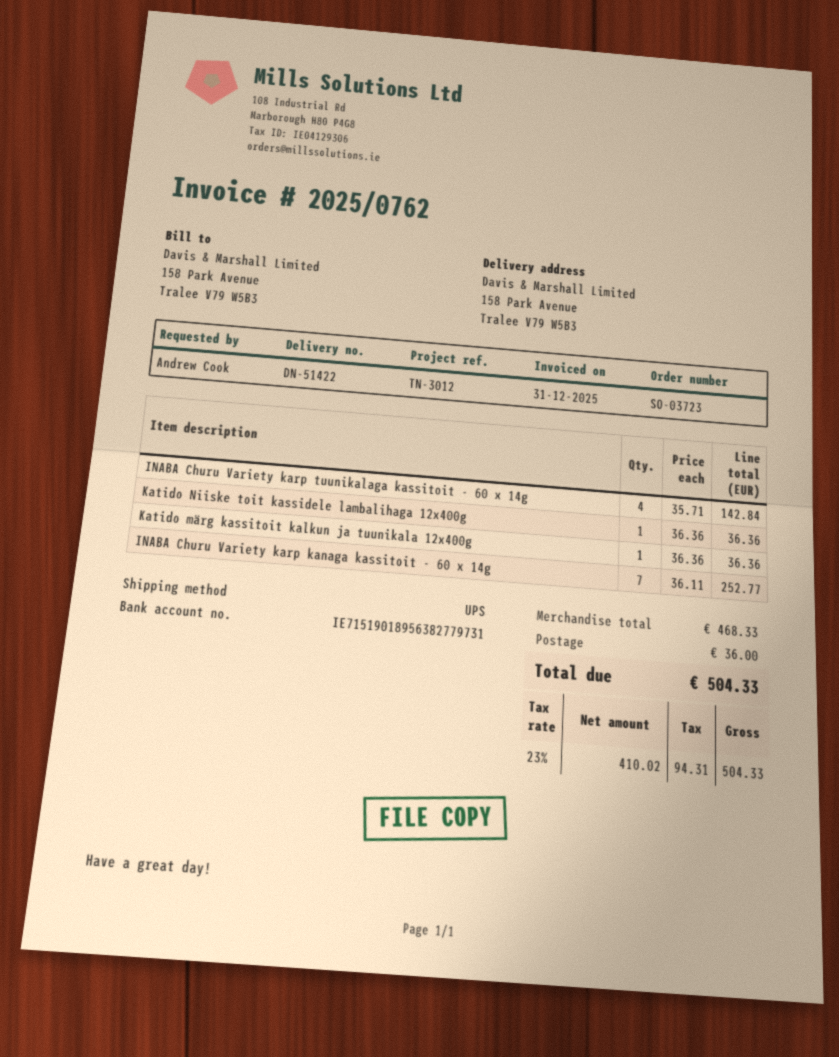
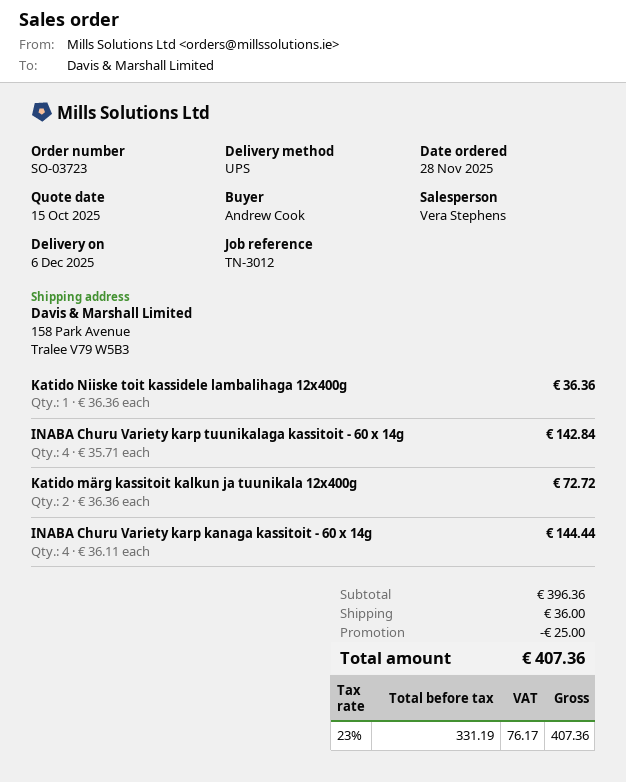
Katido märg kassitoit kalkun ja tuunikala 12x400g: 1 x 36.36 = 36.36 -> 2 x 36.36 = 72.72
INABA Churu Variety karp kanaga kassitoit - 60 x 14g: 7 x 36.11 = 252.77 -> 4 x 36.11 = 144.44
subtotal: 468.33 -> 396.36
discount: none -> 25.00
net: 410.02 -> 331.19
tax: 23% = 94.31 -> 23% = 76.17
total: 504.33 -> 407.36

